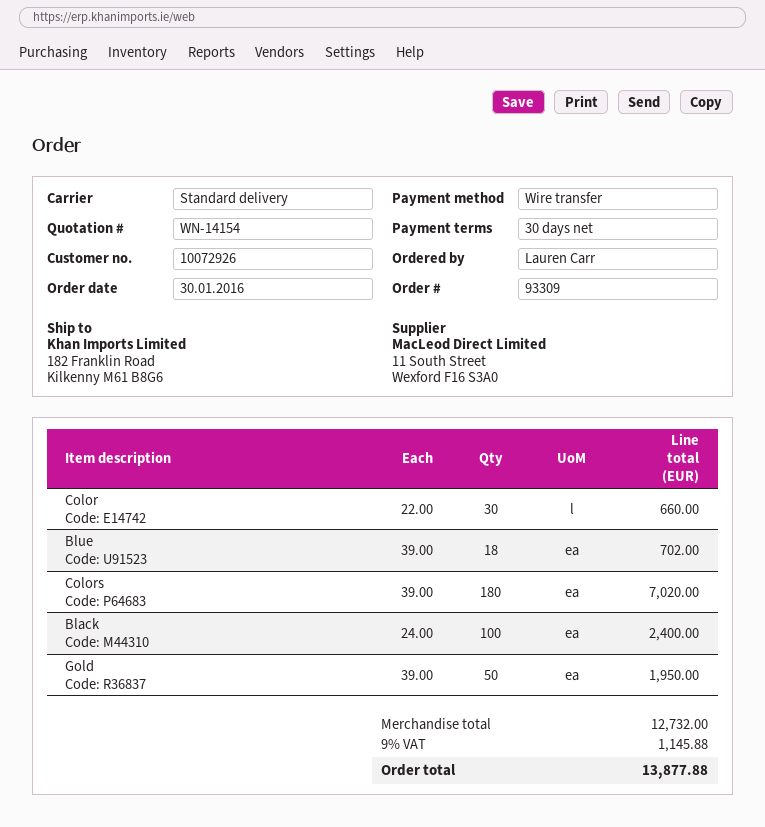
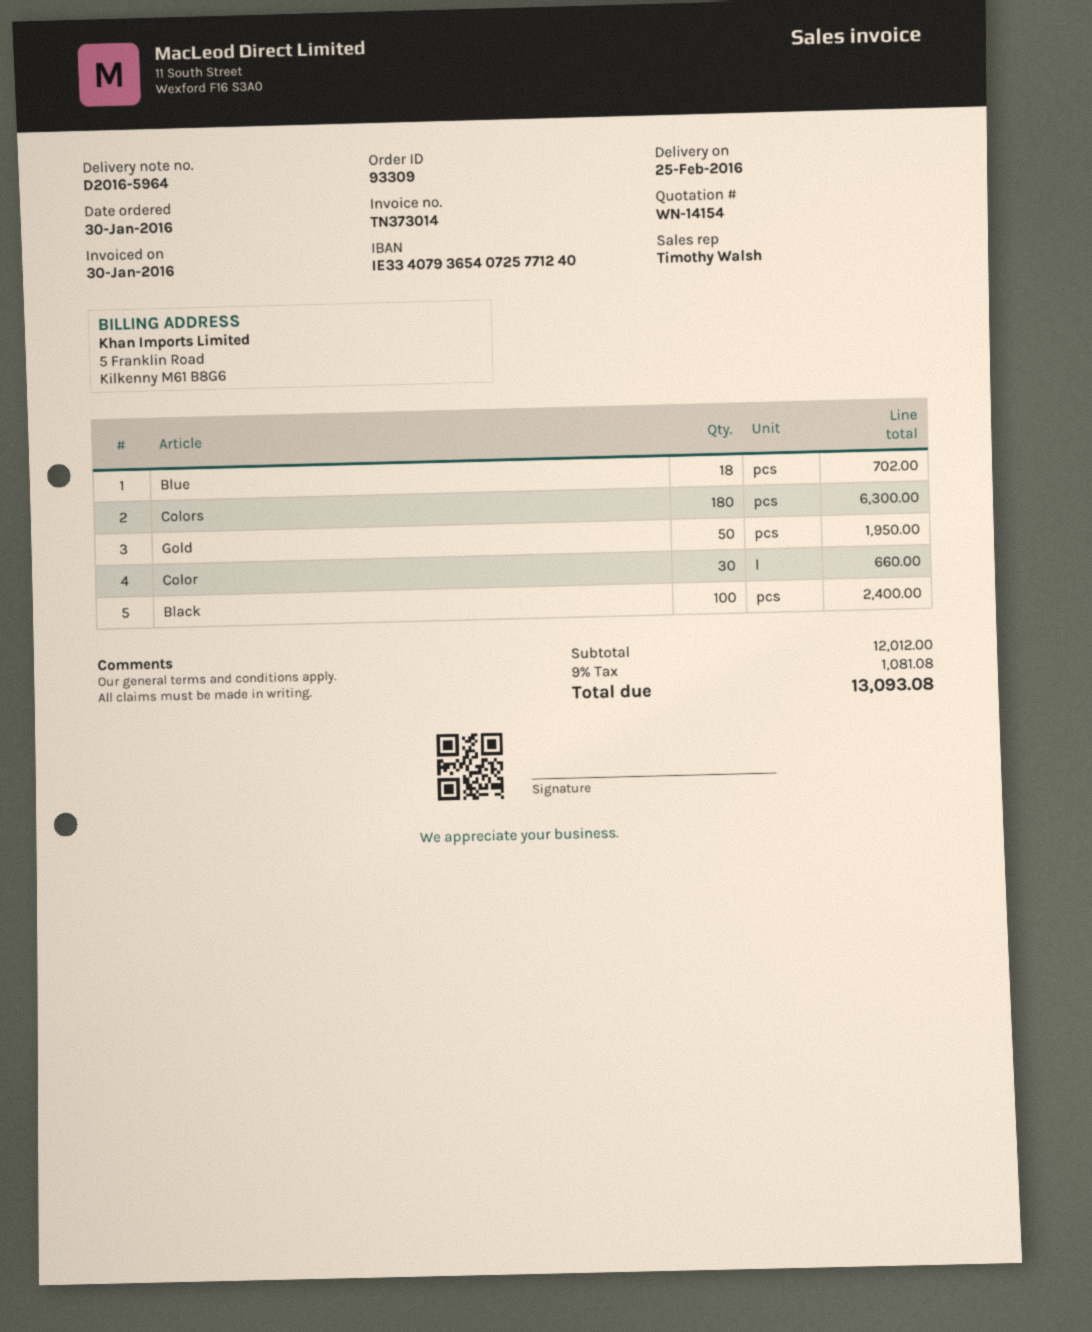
Colors: 180 for 7020.00 -> 180 for 6300.00
subtotal: 12732.00 -> 12012.00
tax: 9% = 1145.88 -> 9% = 1081.08
total: 13877.88 -> 13093.08

